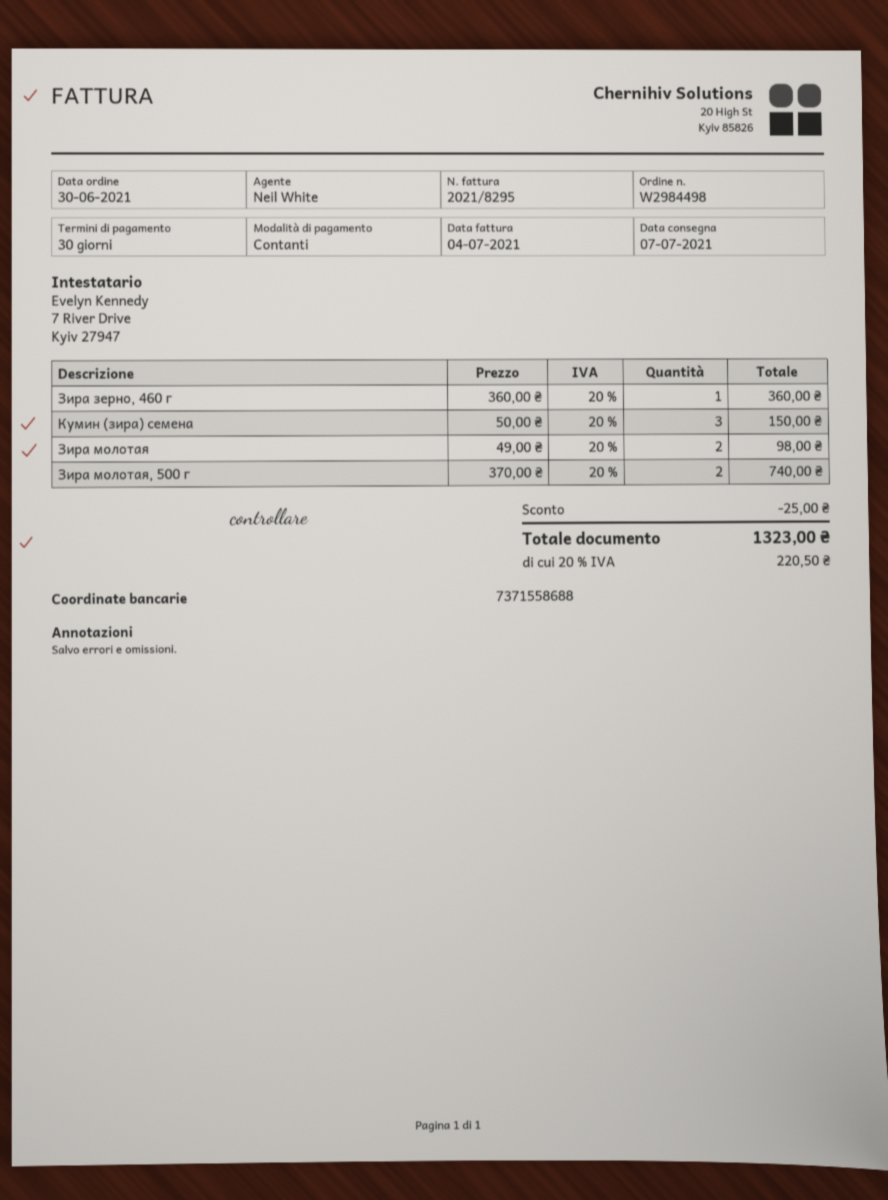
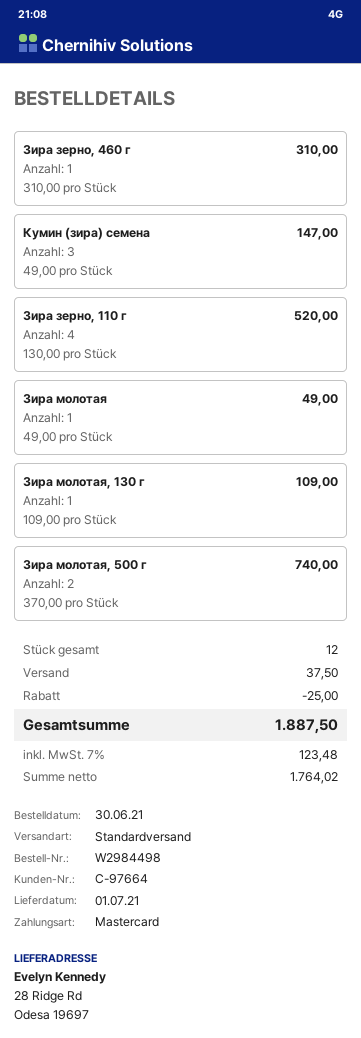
delivery date: 2021-07-07 -> 2021-07-01
payment method: cash -> Mastercard
Зира зерно, 460 г: 1 x 360.00 = 360.00 -> 1 x 310.00 = 310.00
Кумин (зира) семена: 3 x 50.00 = 150.00 -> 3 x 49.00 = 147.00
Зира молотая: 2 x 49.00 = 98.00 -> 1 x 49.00 = 49.00
Зира зерно, 110 г: none -> 4 x 130.00 = 520.00
Зира молотая, 130 г: none -> 1 x 109.00 = 109.00
shipping: none -> 37.50
tax: 20% = 220.50 -> 7% = 123.48
total: 1323.00 -> 1887.50

